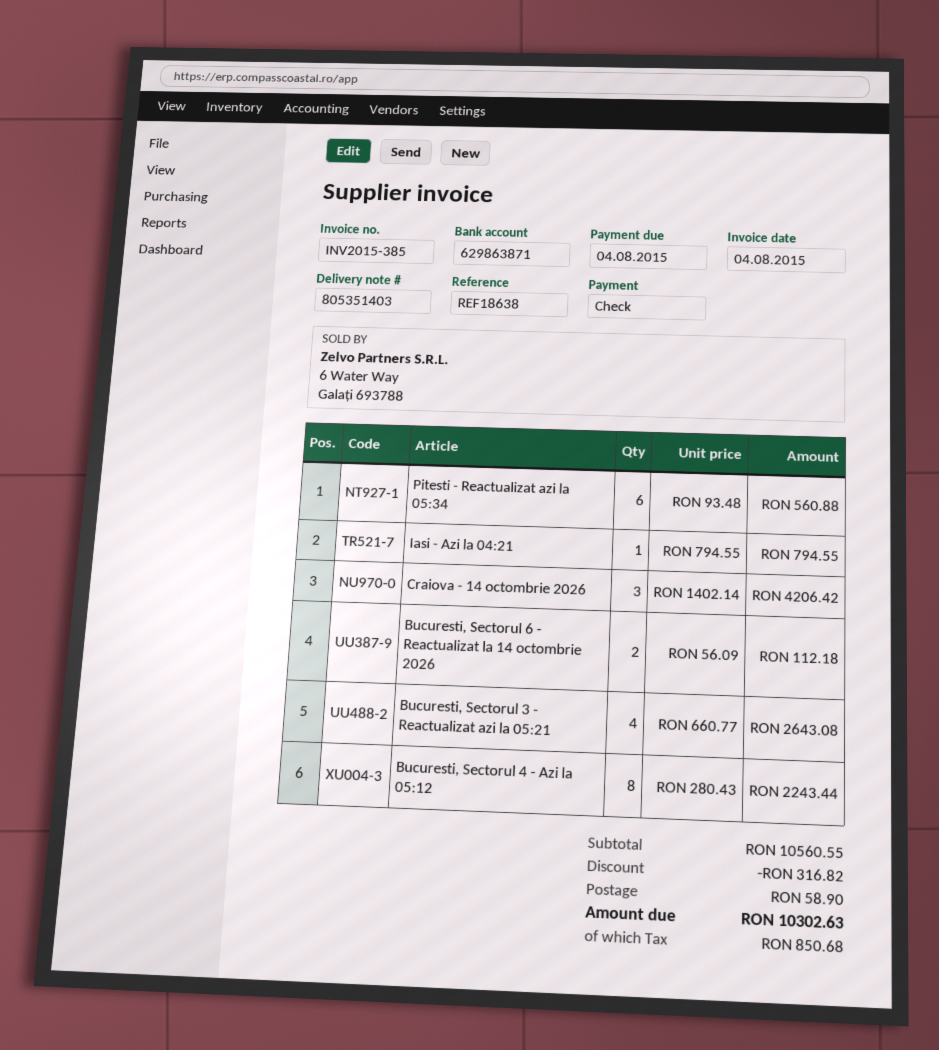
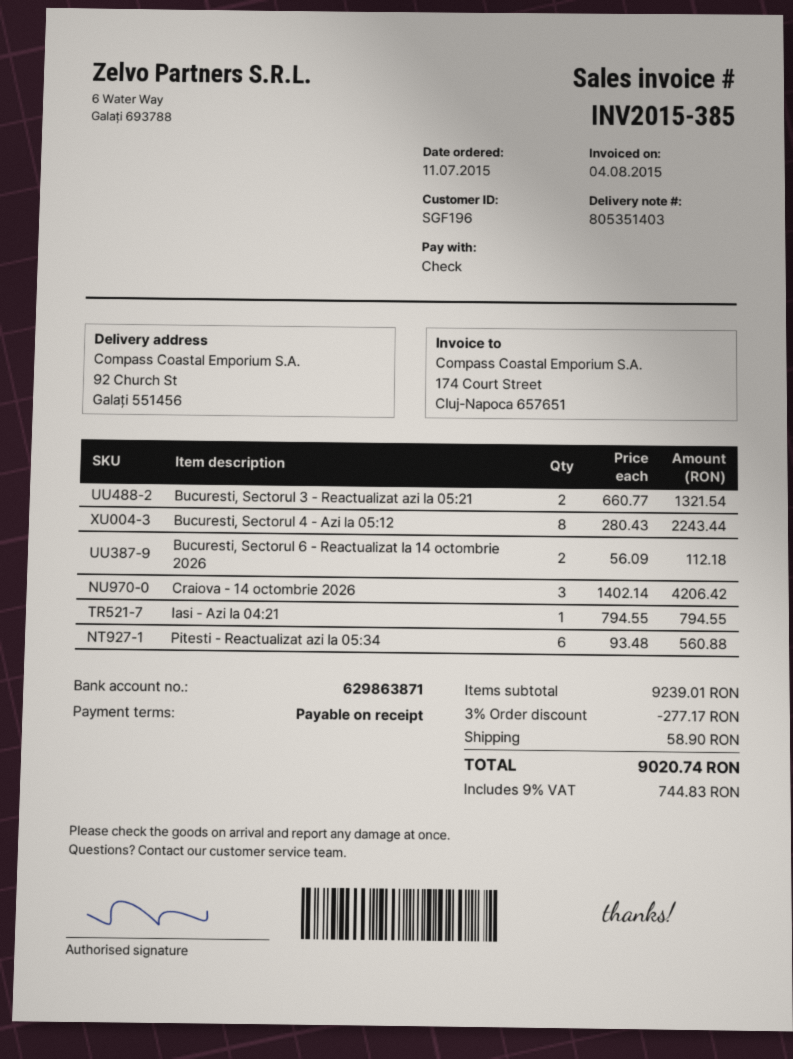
Bucuresti, Sectorul 3 - Reactualizat azi la 05:21: 4 x 660.77 = 2643.08 -> 2 x 660.77 = 1321.54
subtotal: 10560.55 -> 9239.01
discount: 316.82 -> 277.17
tax: 850.68 -> 744.83
total: 10302.63 -> 9020.74

